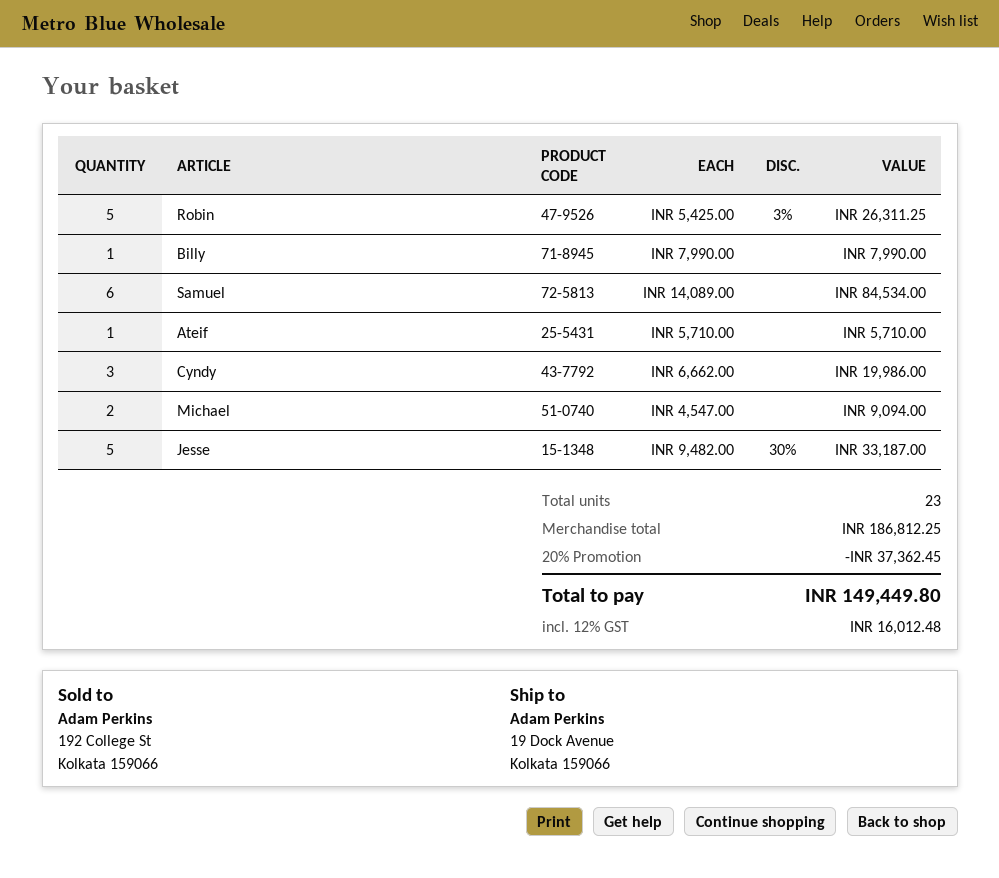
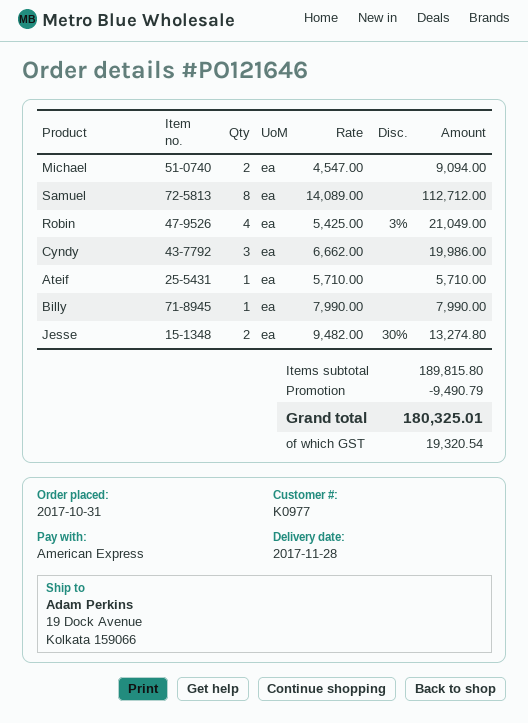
Robin: 5 x 5425.00 - 3% = 26311.25 -> 4 x 5425.00 - 3% = 21049.00
Samuel: 6 x 14089.00 = 84534.00 -> 8 x 14089.00 = 112712.00
Jesse: 5 x 9482.00 - 30% = 33187.00 -> 2 x 9482.00 - 30% = 13274.80
subtotal: 186812.25 -> 189815.80
discount: 37362.45 -> 9490.79
tax: 16012.48 -> 19320.54
total: 149449.80 -> 180325.01

